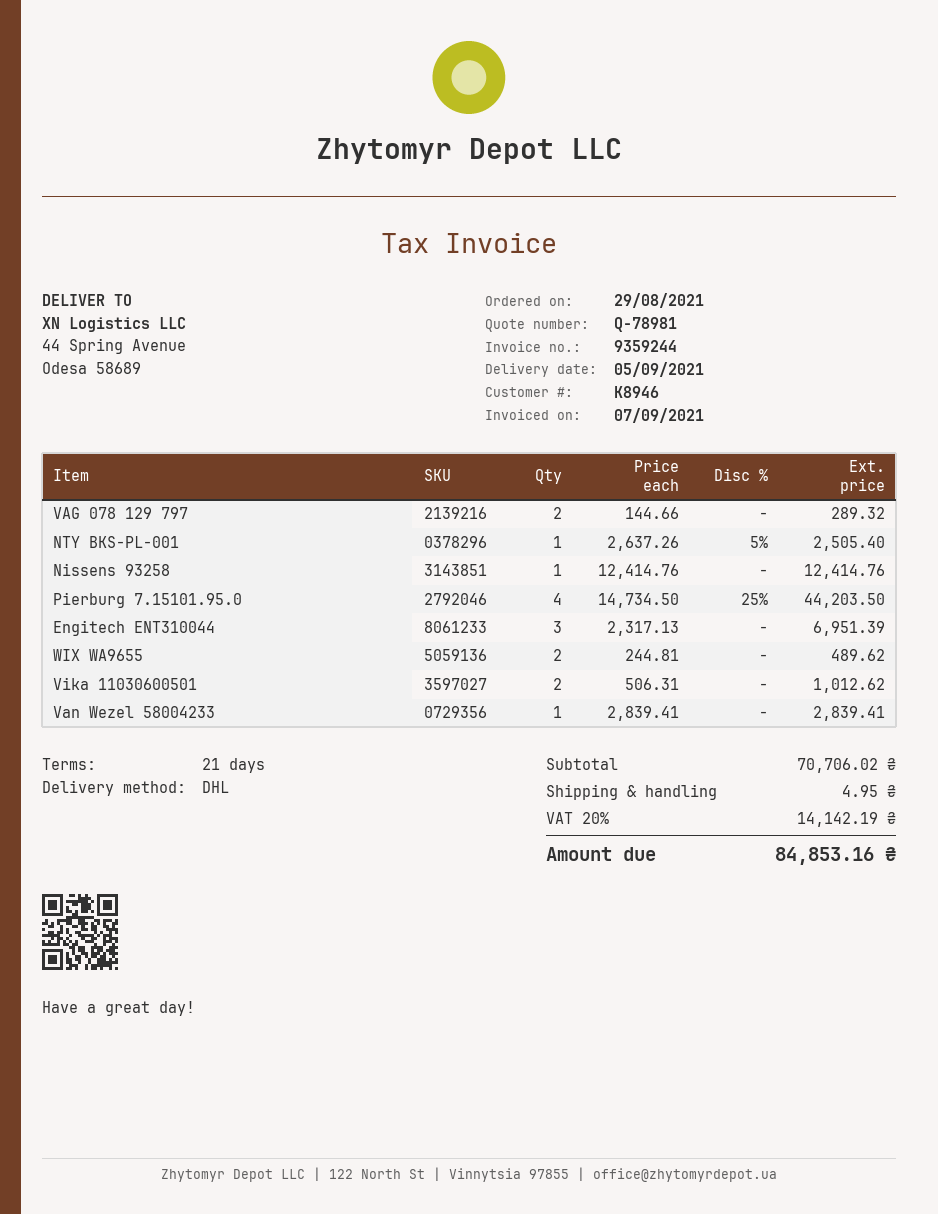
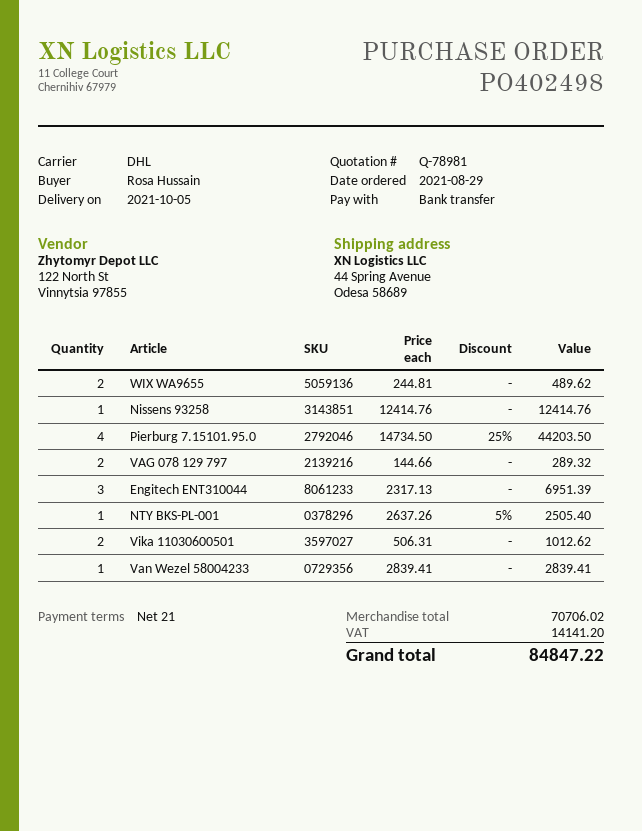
delivery date: 2021-09-05 -> 2021-10-05
shipping: 4.95 -> none
tax: 14142.19 -> 14141.20
total: 84853.16 -> 84847.22

